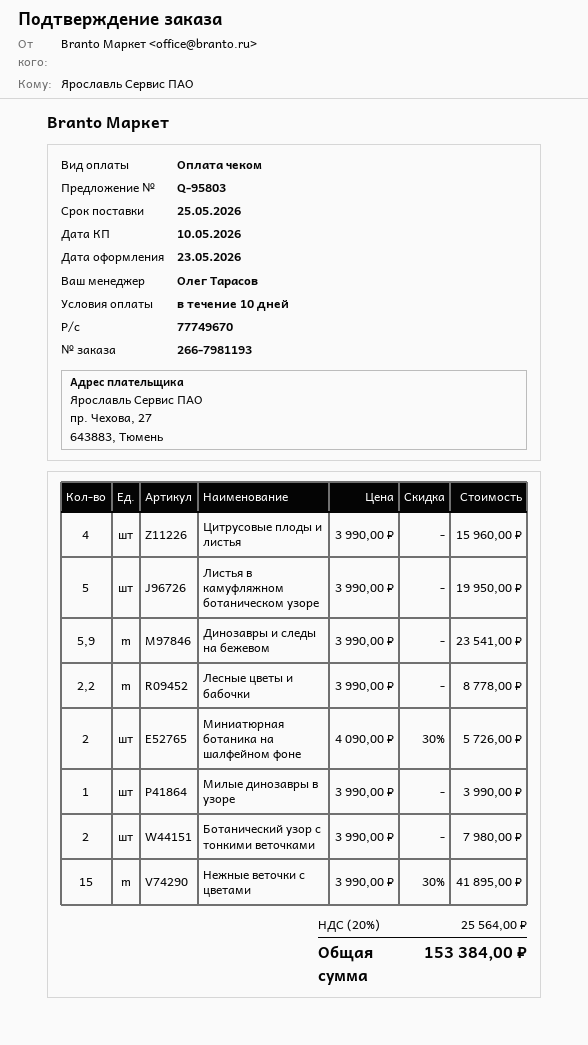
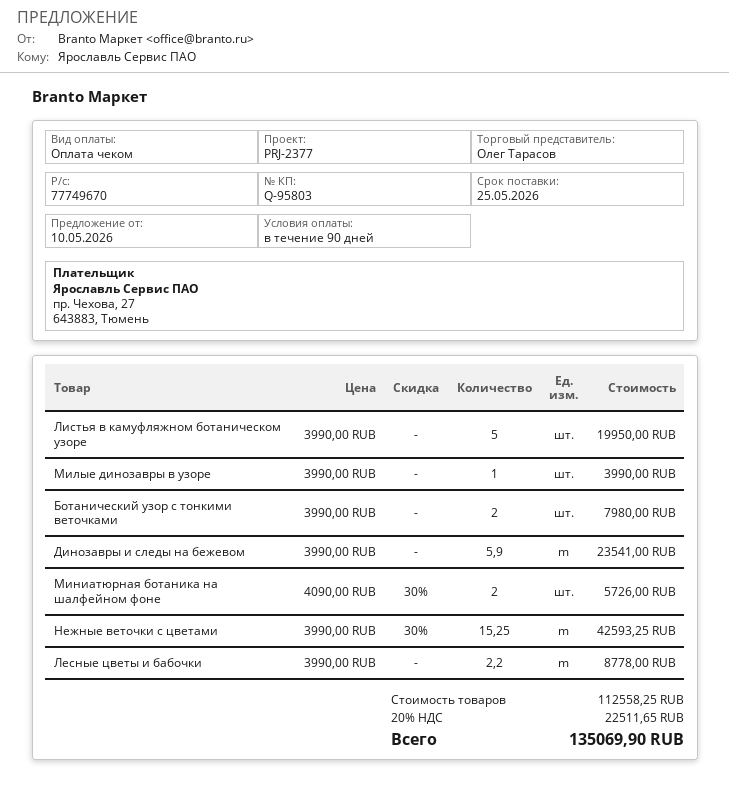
payment terms: 10 days -> 90 days
Цитрусовые плоды и листья: 4 x 3990.00 = 15960.00 -> none
Нежные веточки с цветами: 15 x 3990.00 - 30% = 41895.00 -> 15.25 x 3990.00 - 30% = 42593.25
tax: 20% = 25564.00 -> 20% = 22511.65
total: 153384.00 -> 135069.90

